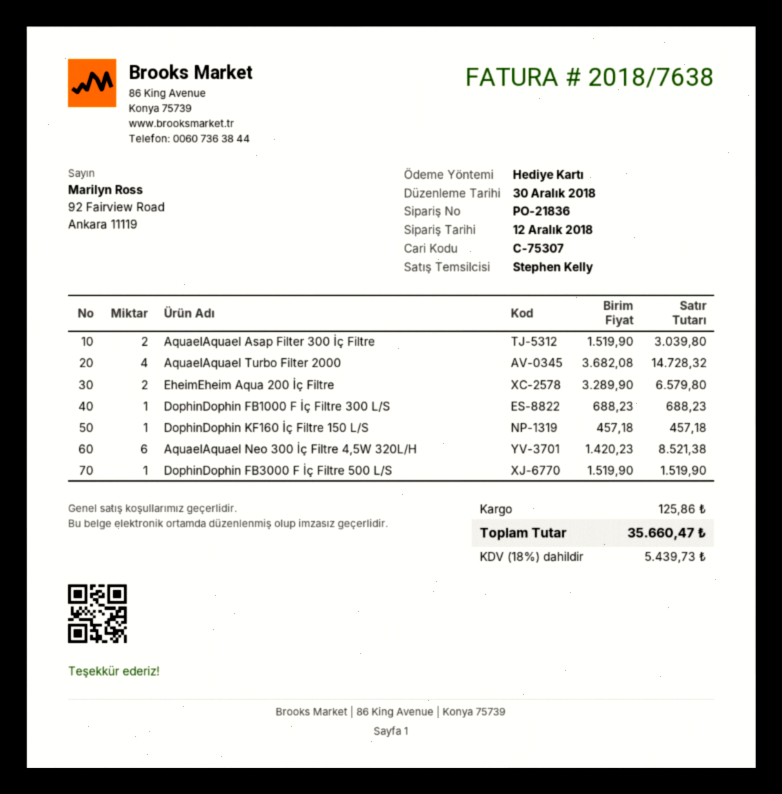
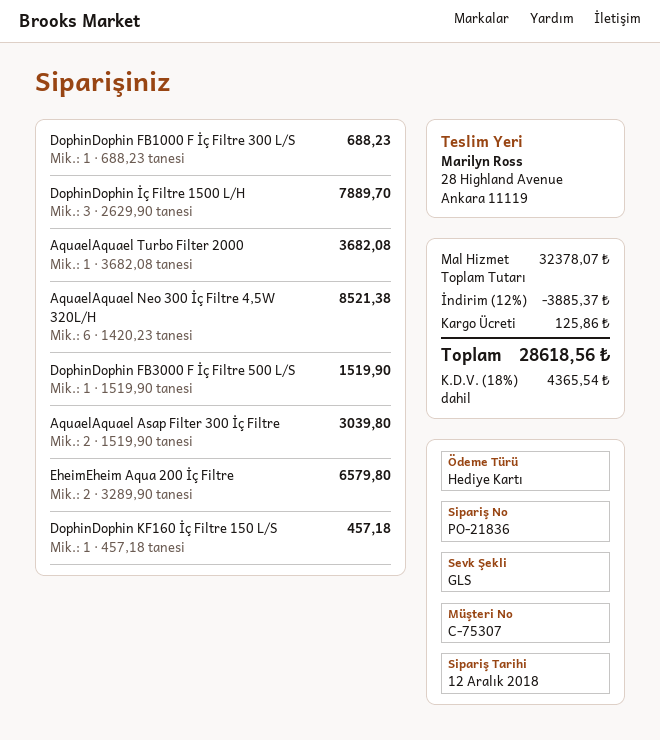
AquaelAquael Turbo Filter 2000: 4 x 3682.08 = 14728.32 -> 1 x 3682.08 = 3682.08
DophinDophin İç Filtre 1500 L/H: none -> 3 x 2629.90 = 7889.70
discount: none -> 12% = 3885.37
tax: 18% = 5439.73 -> 18% = 4365.54
total: 35660.47 -> 28618.56

